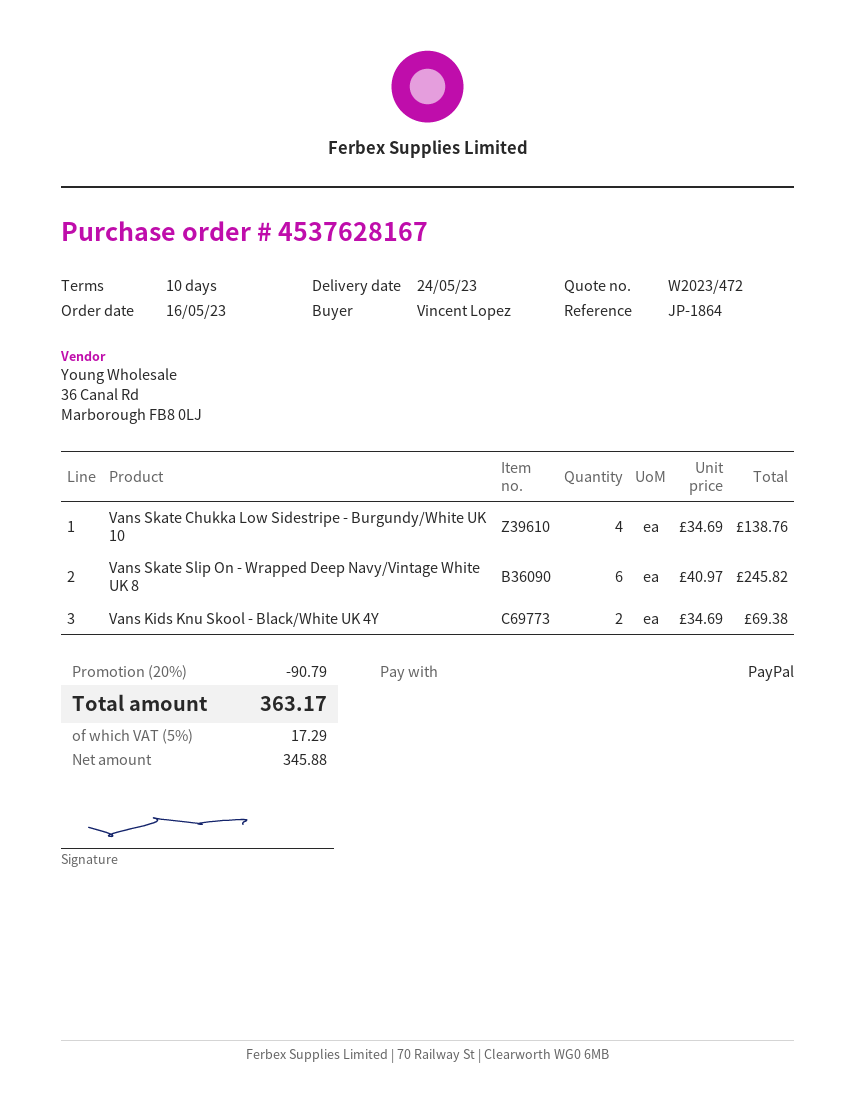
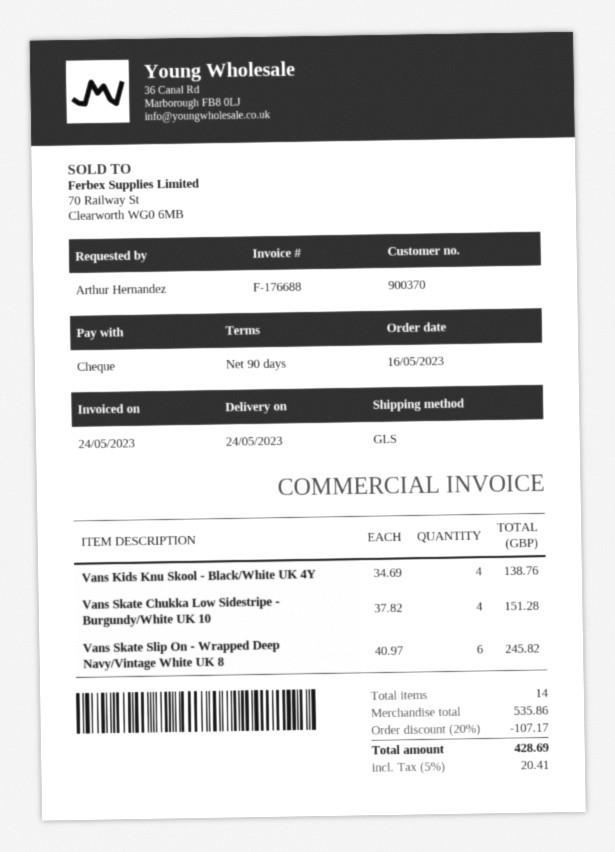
payment terms: 10 days -> 90 days
ordered by: Vincent Lopez -> Arthur Hernandez
payment method: PayPal -> cheque
Vans Skate Chukka Low Sidestripe - Burgundy/White UK 10: 4 x 34.69 = 138.76 -> 4 x 37.82 = 151.28
Vans Kids Knu Skool - Black/White UK 4Y: 2 x 34.69 = 69.38 -> 4 x 34.69 = 138.76
discount: 20% = 90.79 -> 20% = 107.17
tax: 5% = 17.29 -> 5% = 20.41
total: 363.17 -> 428.69

